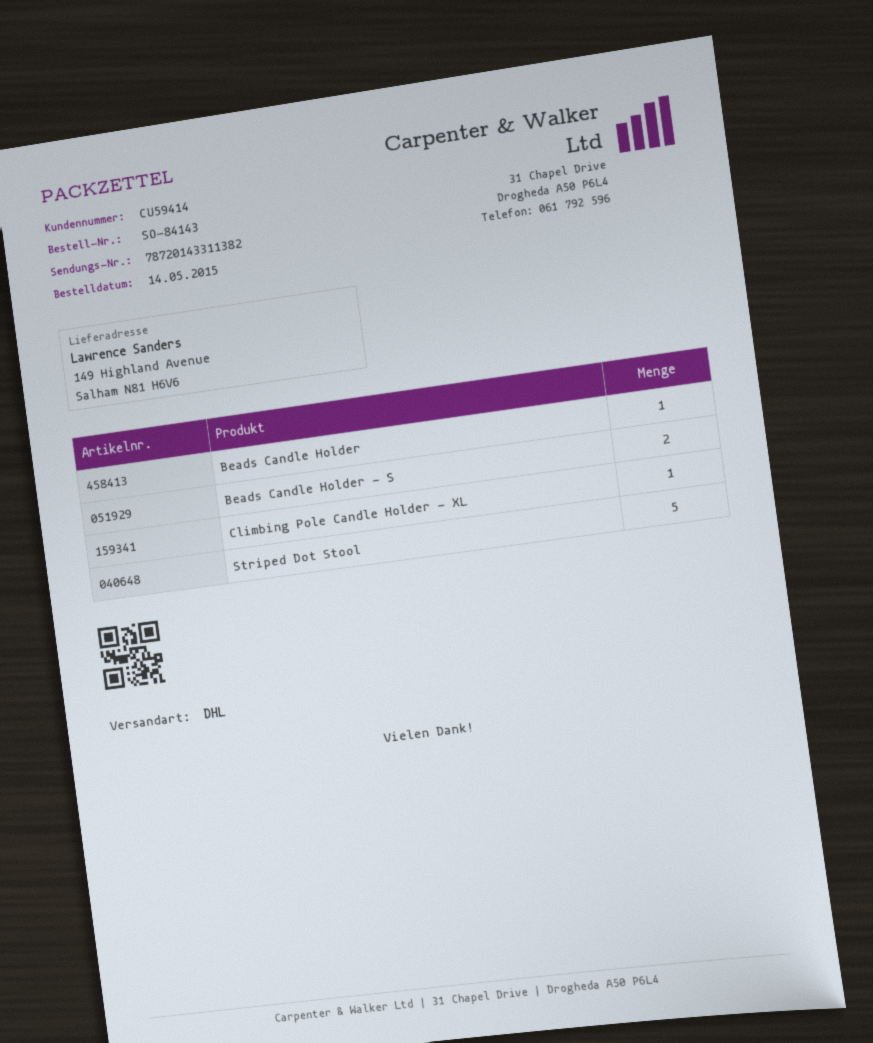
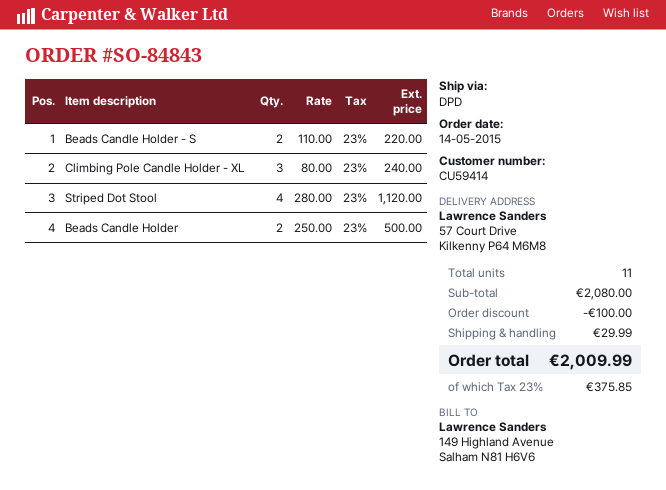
order number: SO-84143 -> SO-84843
shipping method: DHL -> DPD
ship to: 149 Highland Avenue, Salham N81 H6V6 -> 57 Court Drive, Kilkenny P64 M6M8
Beads Candle Holder: 1 -> 2
Climbing Pole Candle Holder - XL: 1 -> 3
Striped Dot Stool: 5 -> 4

